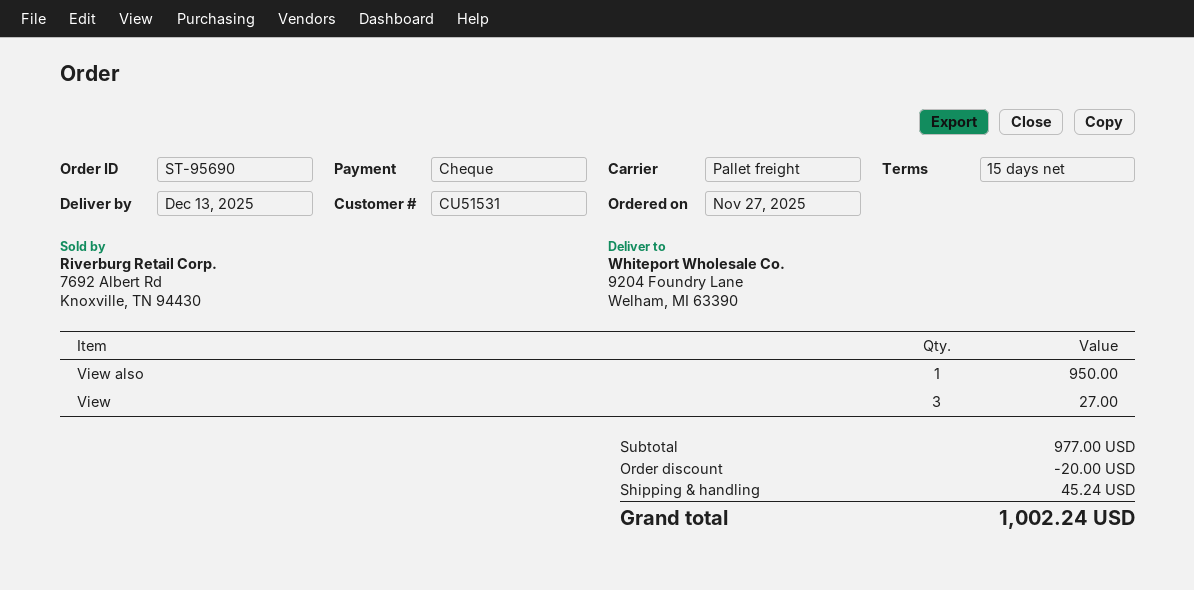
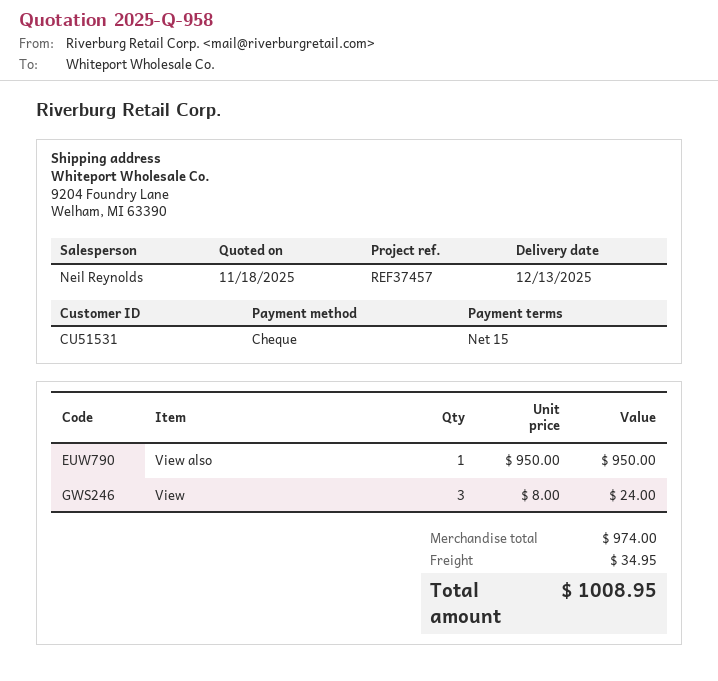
View: 3 for 27.00 -> 3 for 24.00
subtotal: 977.00 -> 974.00
discount: 20.00 -> none
shipping: 45.24 -> 34.95
total: 1002.24 -> 1008.95

